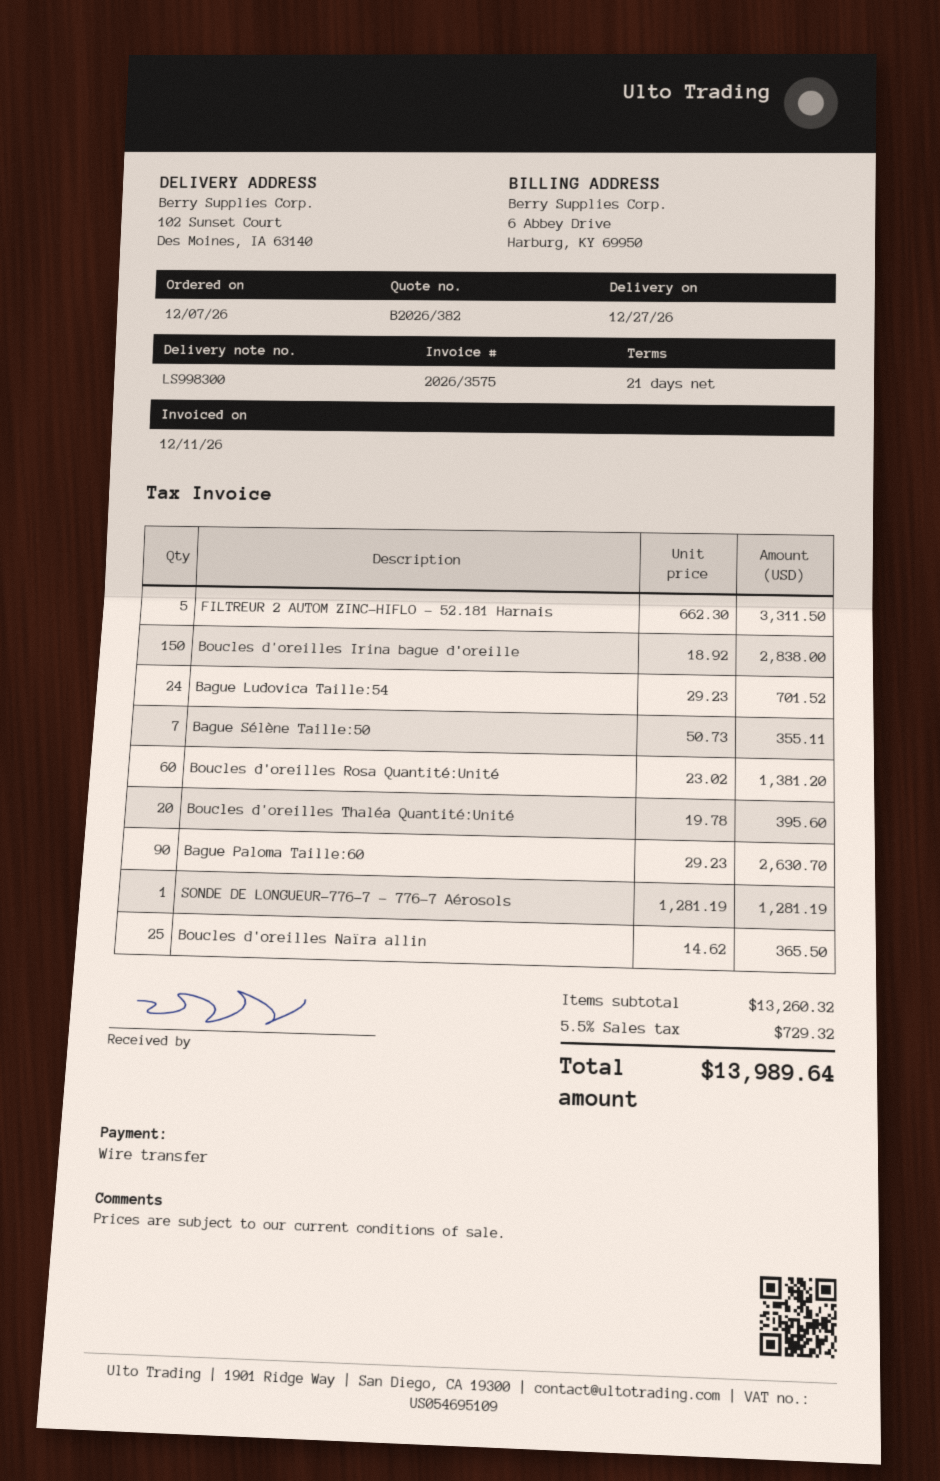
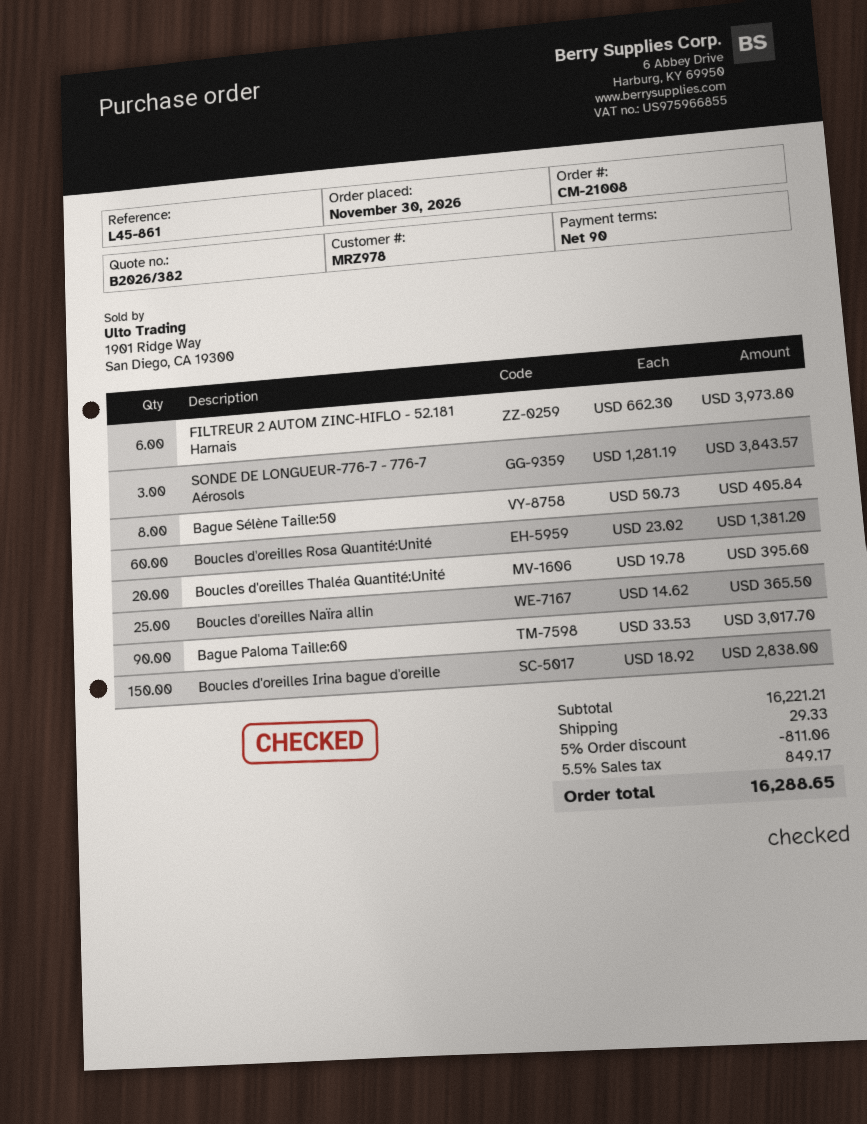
order date: 2026-12-07 -> 2026-11-30
payment terms: 21 days -> 90 days
FILTREUR 2 AUTOM ZINC-HIFLO - 52.181 Harnais: 5 x 662.30 = 3311.50 -> 6 x 662.30 = 3973.80
Bague Ludovica Taille:54: 24 x 29.23 = 701.52 -> none
Bague Sélène Taille:50: 7 x 50.73 = 355.11 -> 8 x 50.73 = 405.84
Bague Paloma Taille:60: 90 x 29.23 = 2630.70 -> 90 x 33.53 = 3017.70
SONDE DE LONGUEUR-776-7 - 776-7 Aérosols: 1 x 1281.19 = 1281.19 -> 3 x 1281.19 = 3843.57
subtotal: 13260.32 -> 16221.21
discount: none -> 5% = 811.06
shipping: none -> 29.33
tax: 5.5% = 729.32 -> 5.5% = 849.17
total: 13989.64 -> 16288.65

